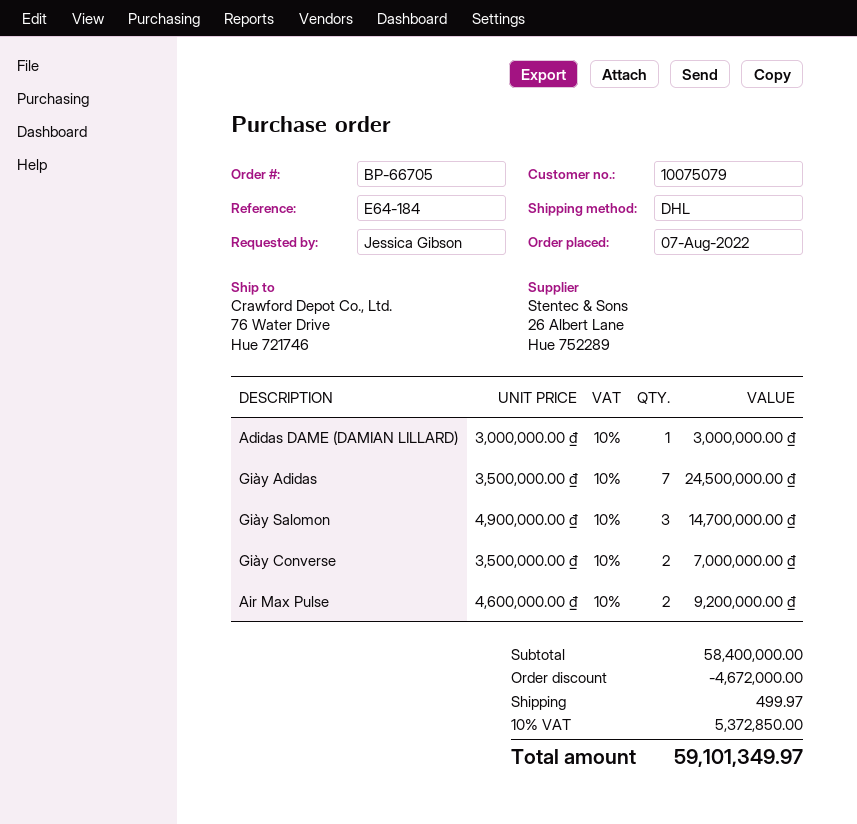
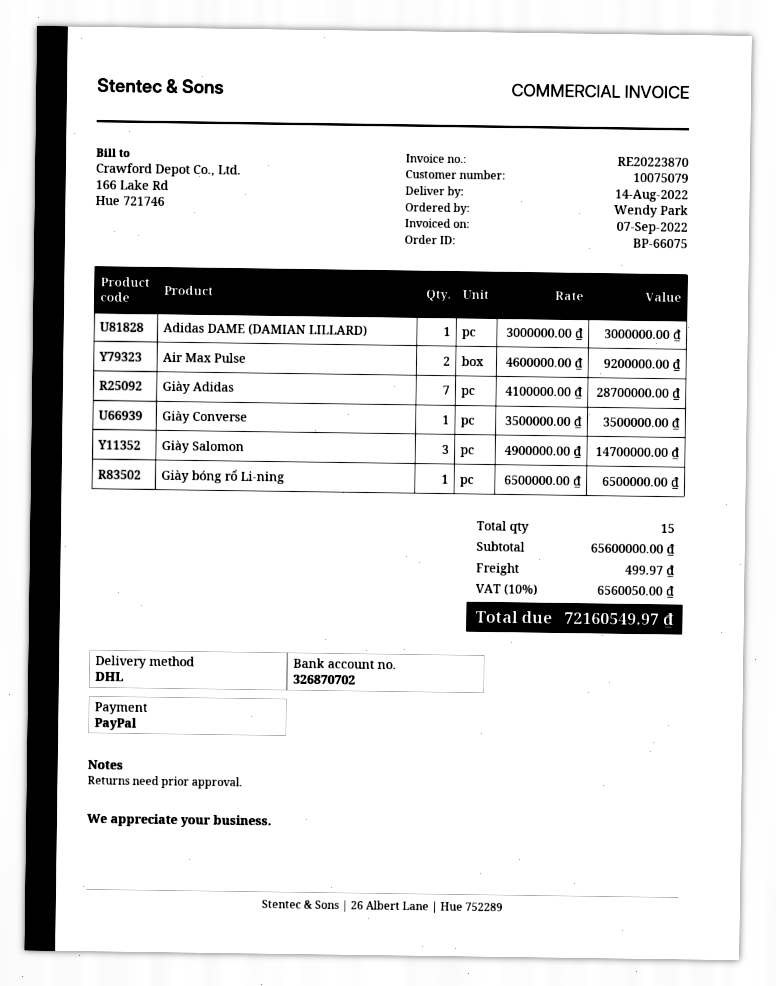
order number: BP-66705 -> BP-66075
ordered by: Jessica Gibson -> Wendy Park
Giày Adidas: 7 x 3500000.00 = 24500000.00 -> 7 x 4100000.00 = 28700000.00
Giày Converse: 2 x 3500000.00 = 7000000.00 -> 1 x 3500000.00 = 3500000.00
Giày bóng rổ Li-ning: none -> 1 x 6500000.00 = 6500000.00
subtotal: 58400000.00 -> 65600000.00
discount: 4672000.00 -> none
tax: 10% = 5372850.00 -> 10% = 6560050.00
total: 59101349.97 -> 72160549.97

